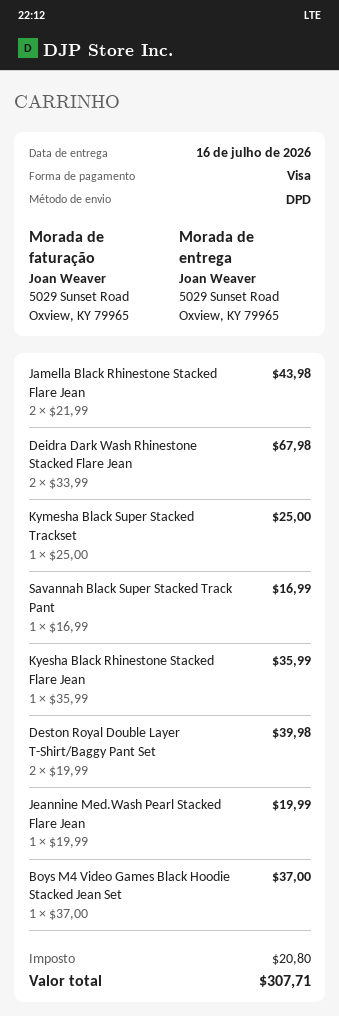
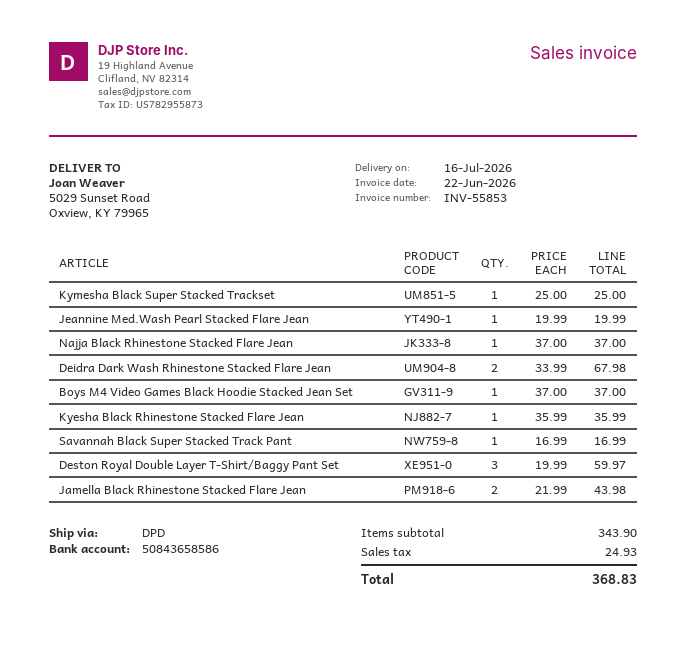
Deston Royal Double Layer T-Shirt/Baggy Pant Set: 2 x 19.99 = 39.98 -> 3 x 19.99 = 59.97
Najja Black Rhinestone Stacked Flare Jean: none -> 1 x 37.00 = 37.00
tax: 20.80 -> 24.93
total: 307.71 -> 368.83

